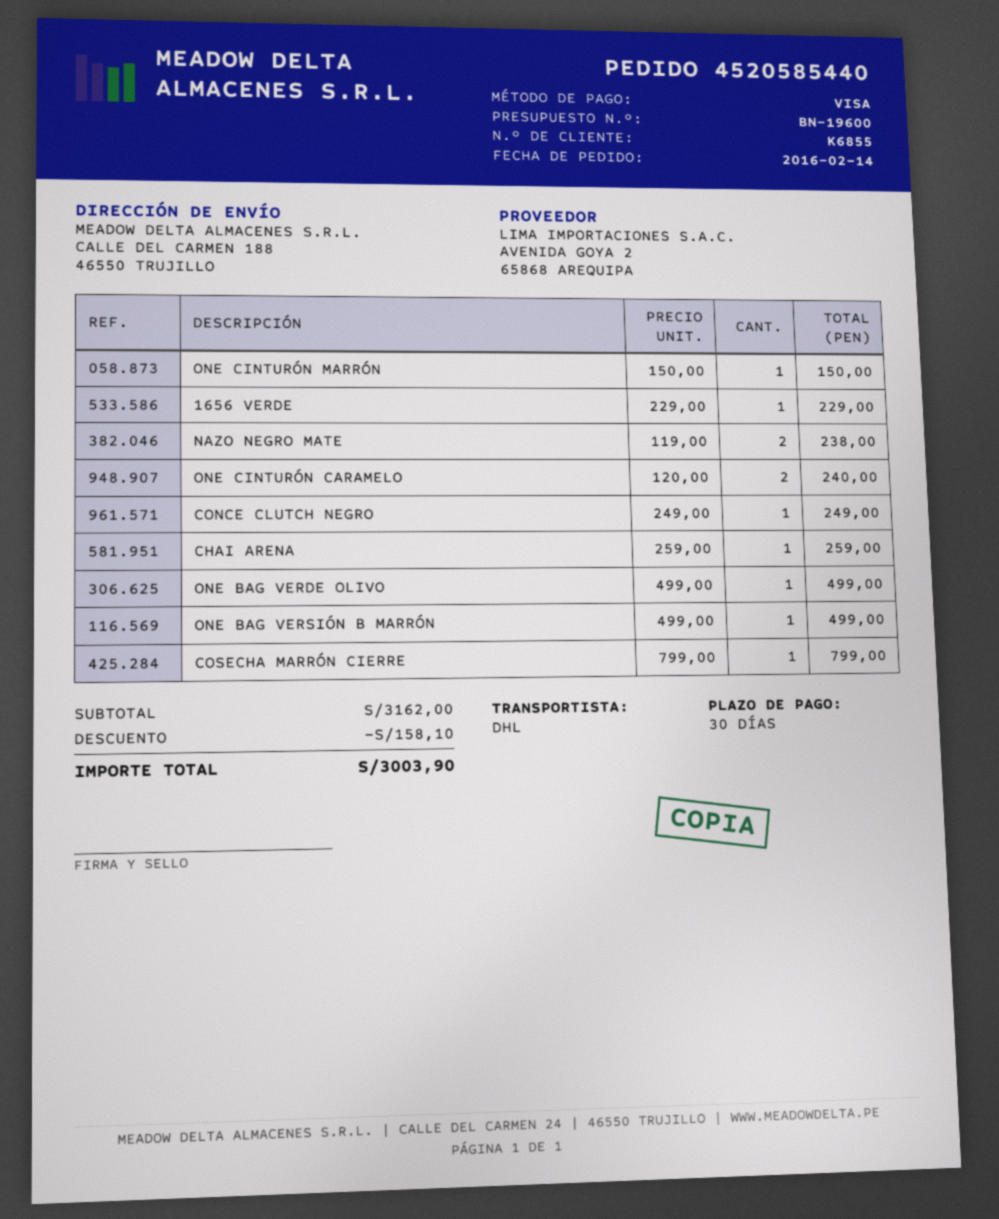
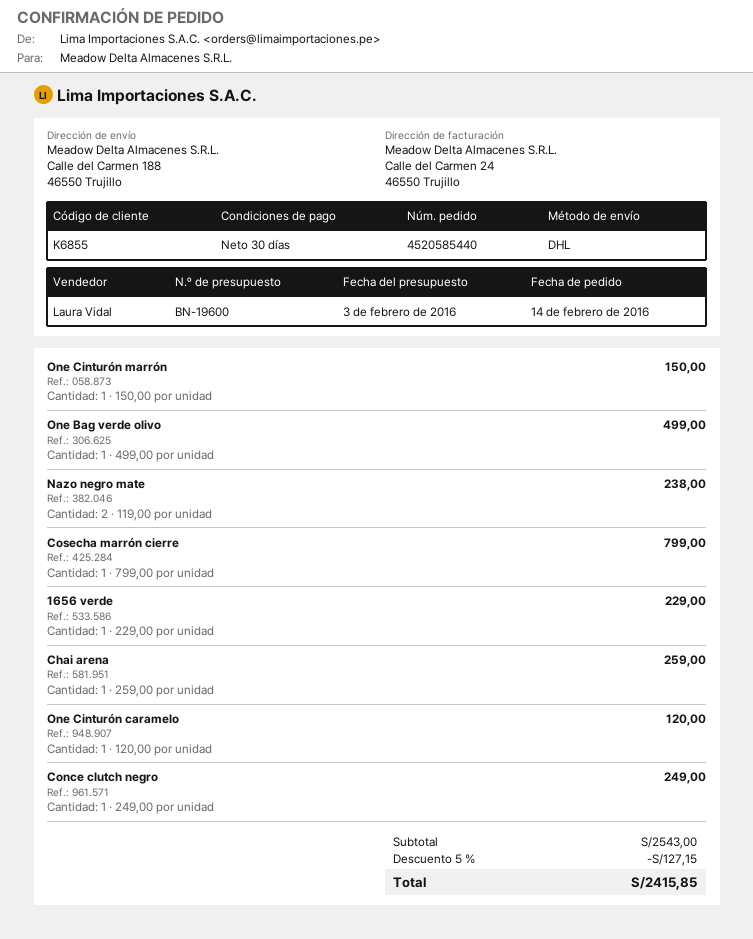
ONE CINTURÓN CARAMELO: 2 x 120.00 = 240.00 -> 1 x 120.00 = 120.00
ONE BAG VERSIÓN B MARRÓN: 1 x 499.00 = 499.00 -> none
subtotal: 3162.00 -> 2543.00
discount: 158.10 -> 127.15
total: 3003.90 -> 2415.85

